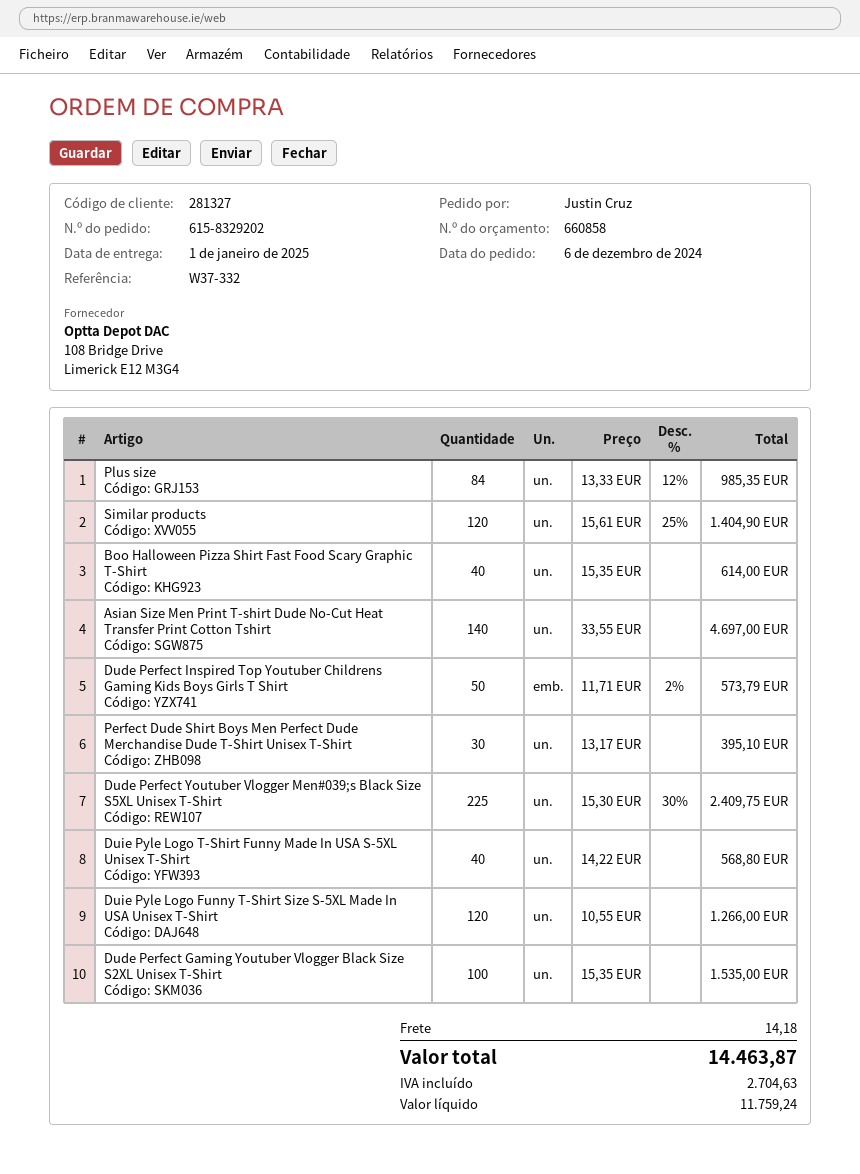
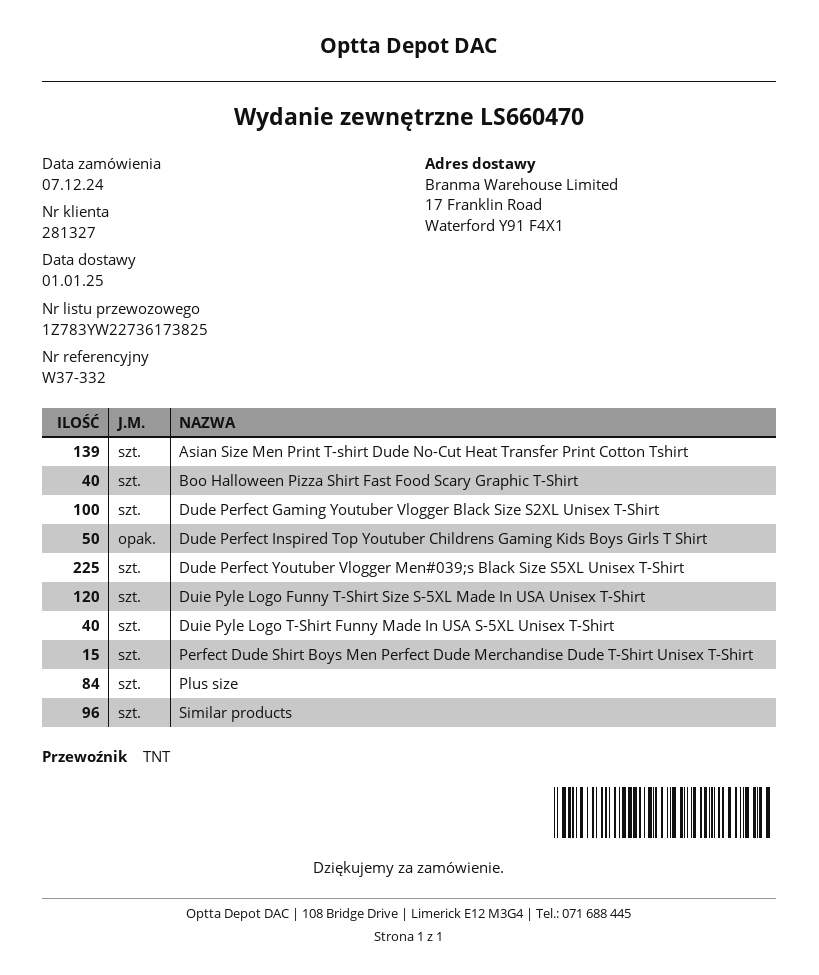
order date: 2024-12-06 -> 2024-12-07
Similar products: 120 -> 96
Asian Size Men Print T-shirt Dude No-Cut Heat Transfer Print Cotton Tshirt: 140 -> 139
Perfect Dude Shirt Boys Men Perfect Dude Merchandise Dude T-Shirt Unisex T-Shirt: 30 -> 15

